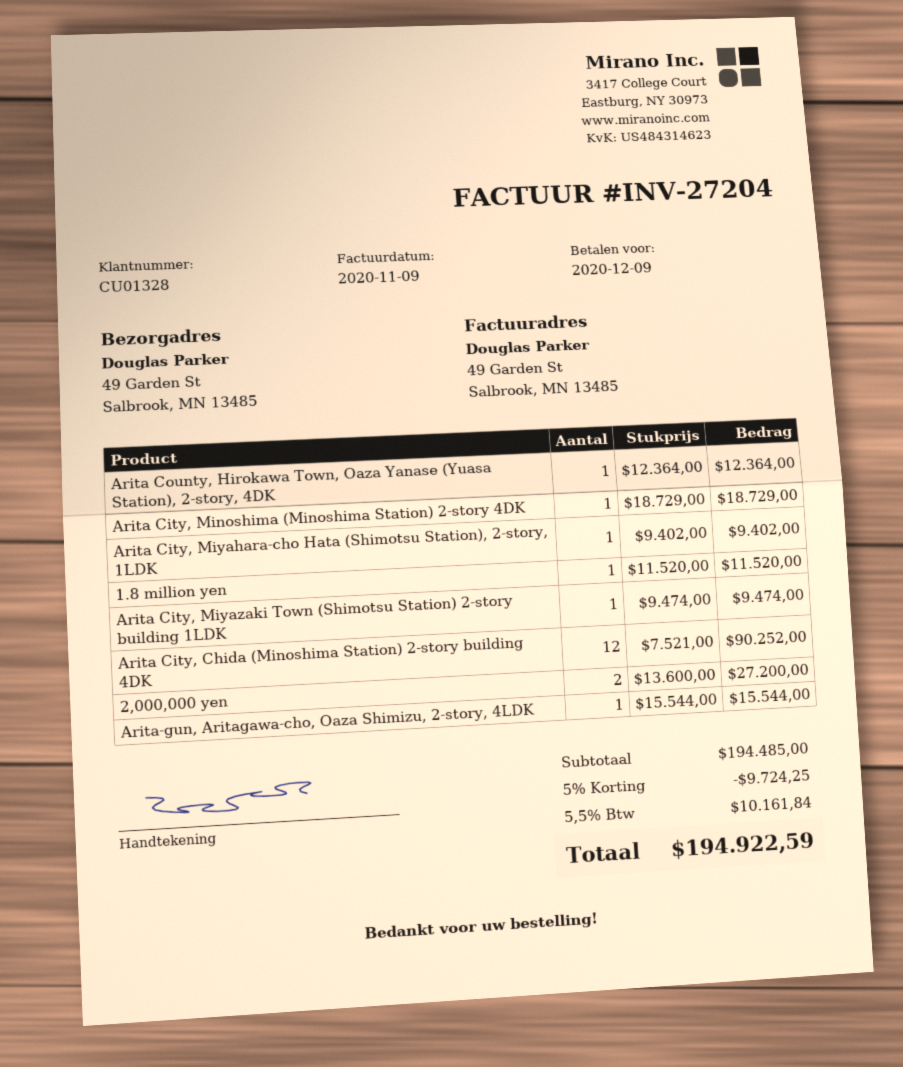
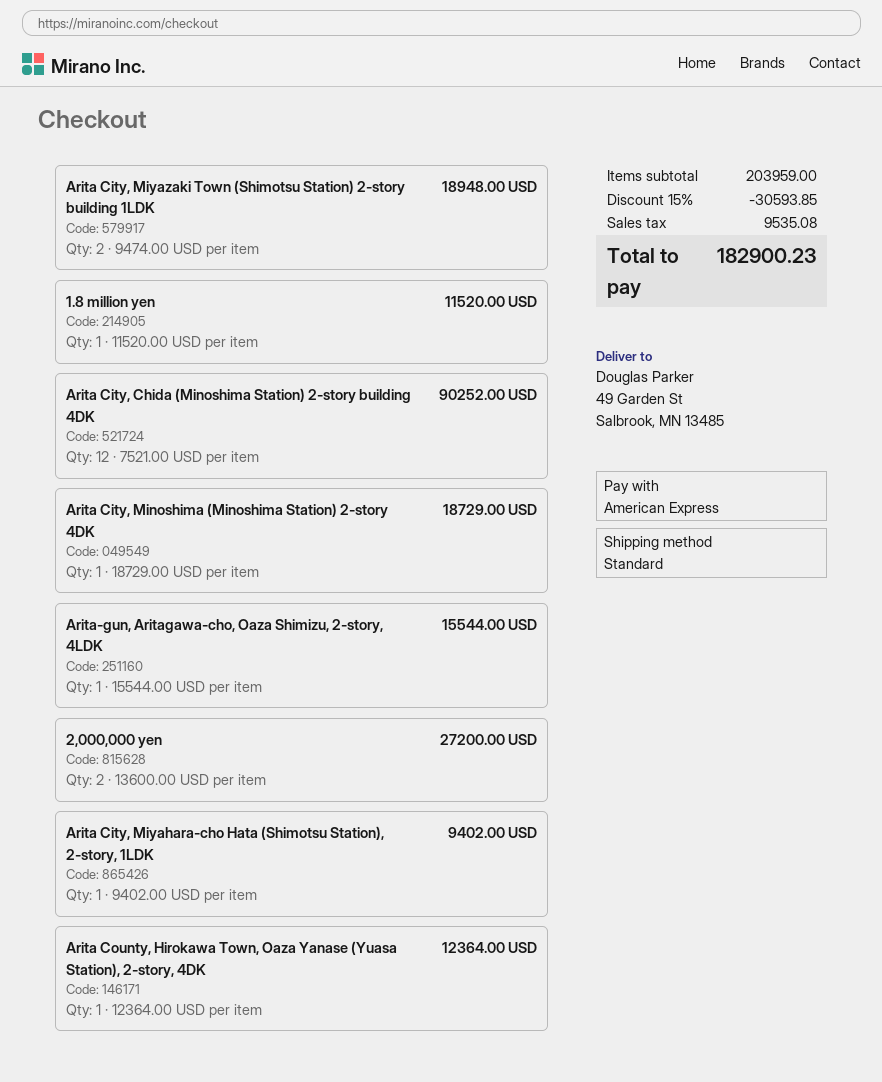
Arita City, Miyazaki Town (Shimotsu Station) 2-story building 1LDK: 1 x 9474.00 = 9474.00 -> 2 x 9474.00 = 18948.00
subtotal: 194485.00 -> 203959.00
discount: 5% = 9724.25 -> 15% = 30593.85
tax: 10161.84 -> 9535.08
total: 194922.59 -> 182900.23

